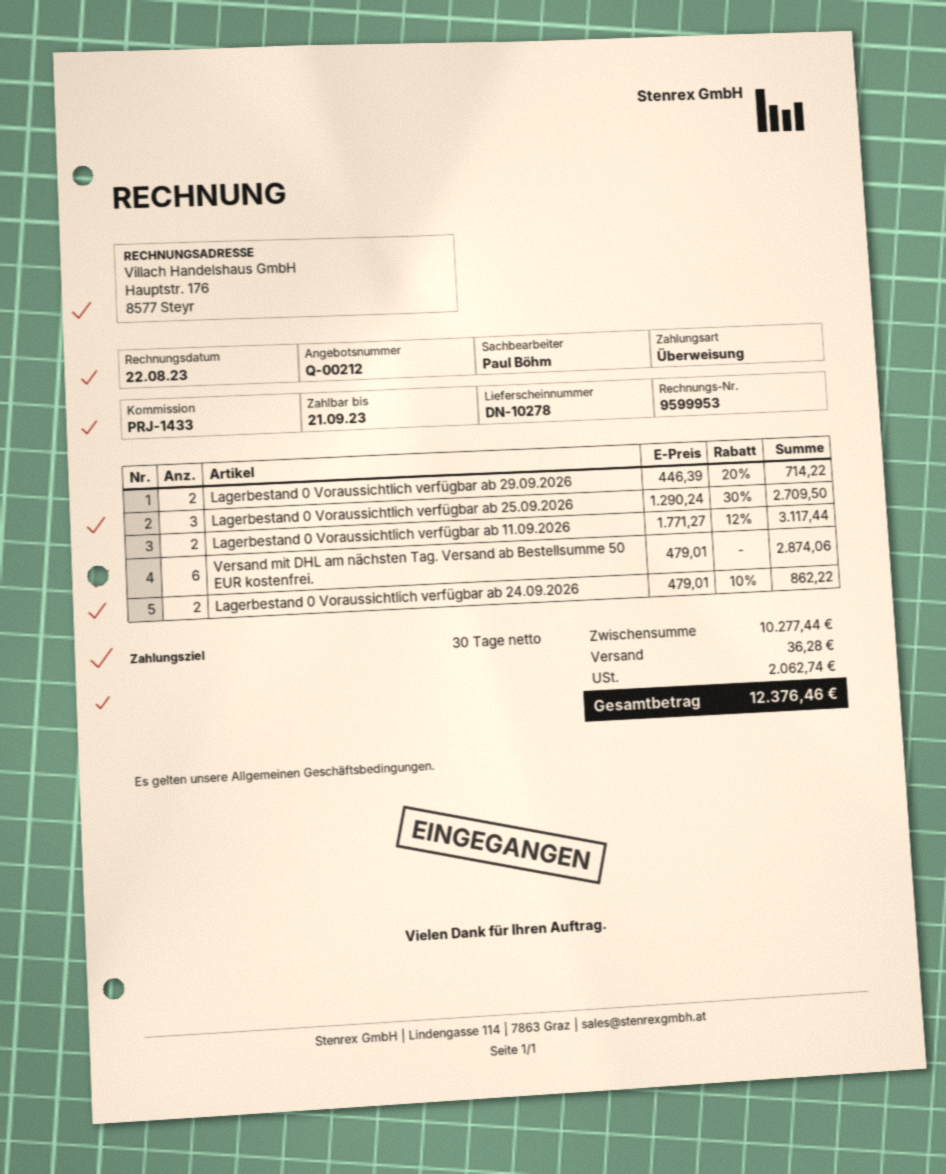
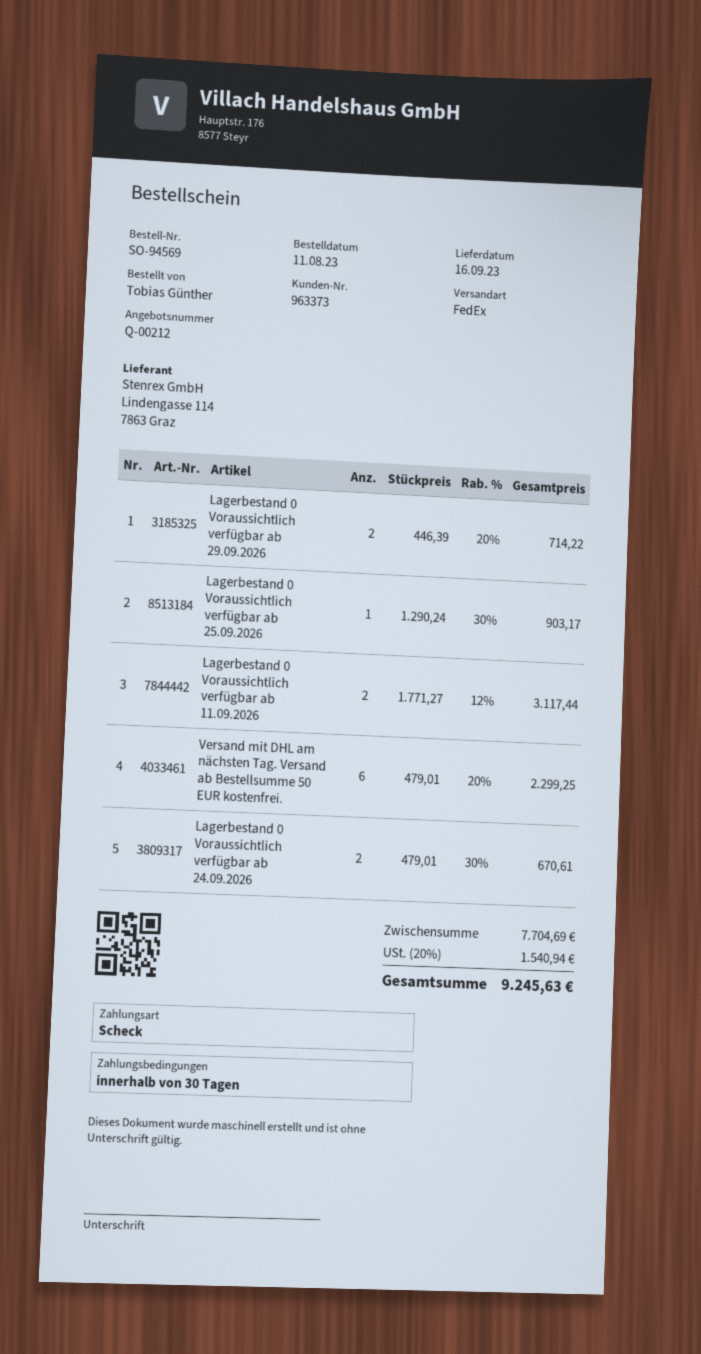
payment method: bank transfer -> cheque
Lagerbestand 0 Voraussichtlich verfügbar ab 25.09.2026: 3 x 1290.24 - 30% = 2709.50 -> 1 x 1290.24 - 30% = 903.17
Versand mit DHL am nächsten Tag. Versand ab Bestellsumme 50 EUR kostenfrei.: 6 x 479.01 = 2874.06 -> 6 x 479.01 - 20% = 2299.25
Lagerbestand 0 Voraussichtlich verfügbar ab 24.09.2026: 2 x 479.01 - 10% = 862.22 -> 2 x 479.01 - 30% = 670.61
subtotal: 10277.44 -> 7704.69
shipping: 36.28 -> none
tax: 2062.74 -> 1540.94
total: 12376.46 -> 9245.63

